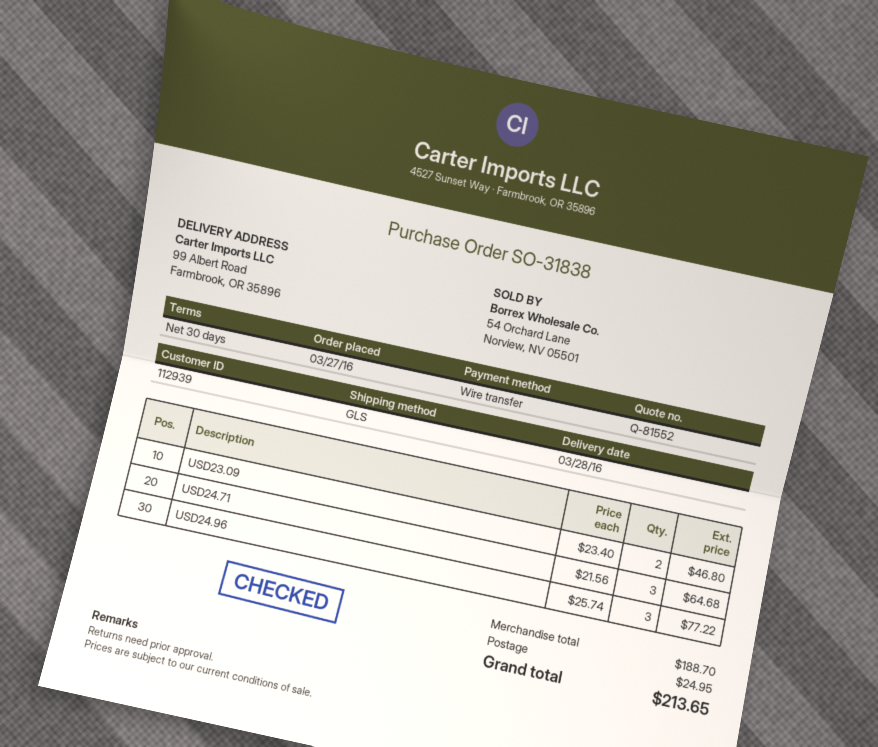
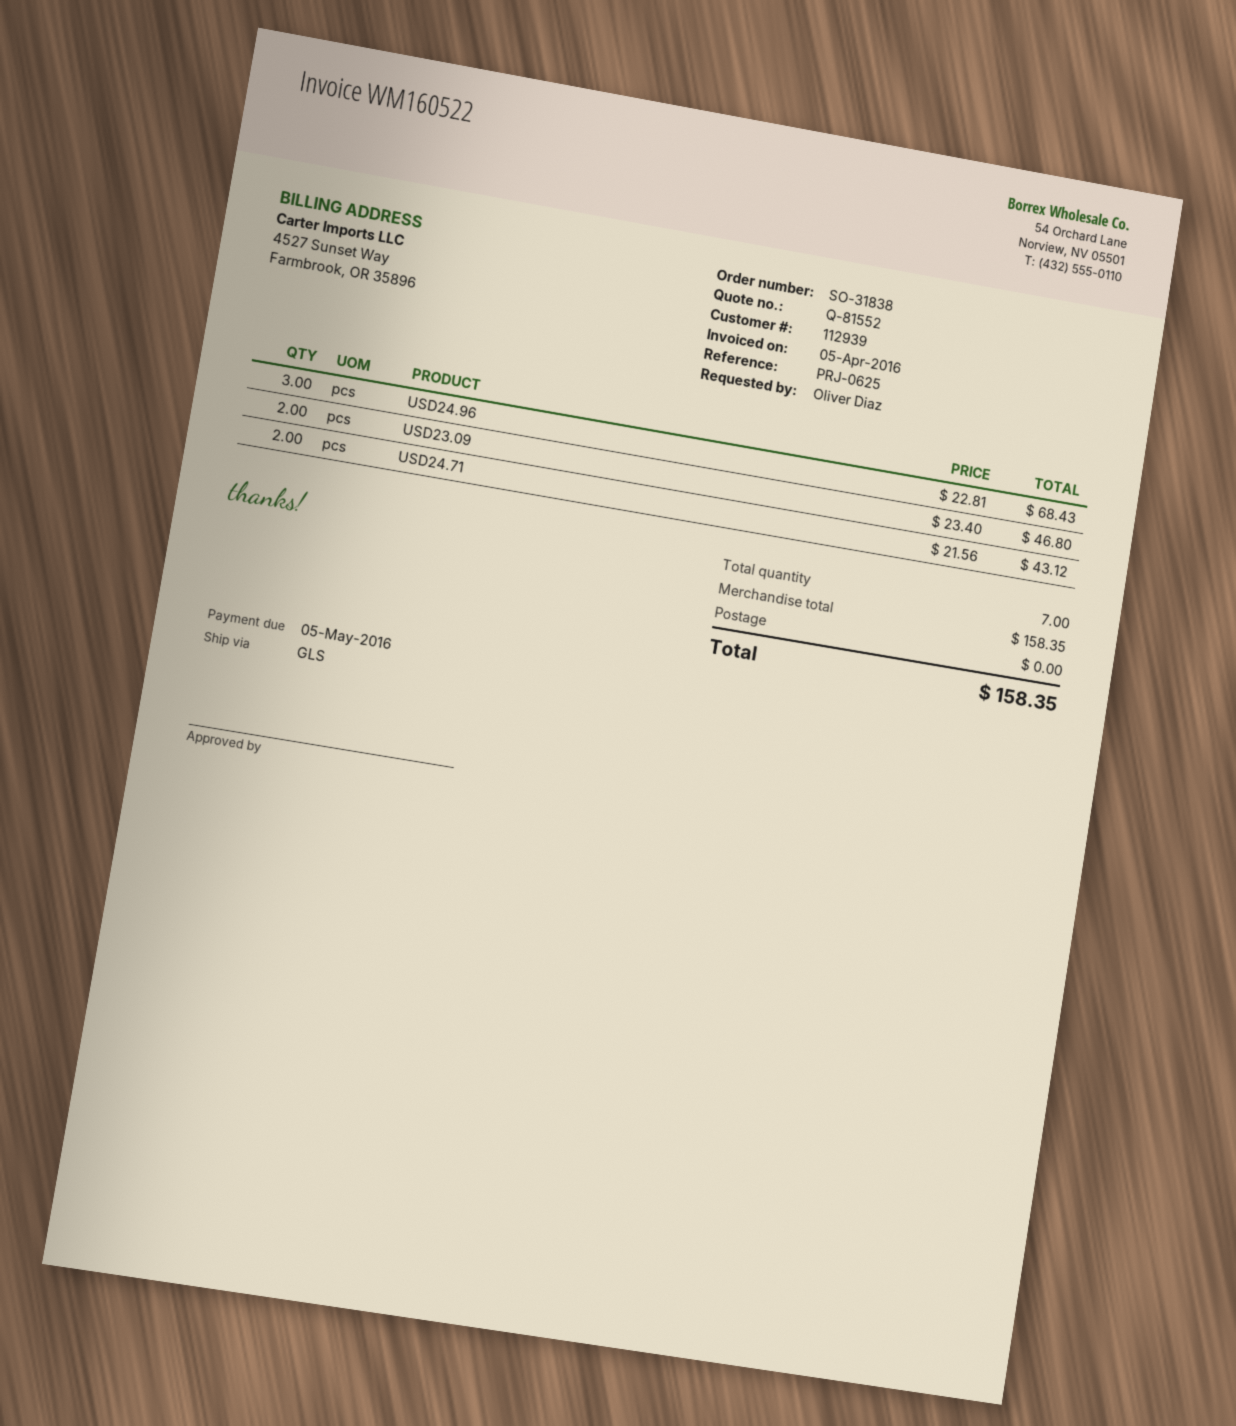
USD24.71: 3 x 21.56 = 64.68 -> 2 x 21.56 = 43.12
USD24.96: 3 x 25.74 = 77.22 -> 3 x 22.81 = 68.43
subtotal: 188.70 -> 158.35
shipping: 24.95 -> 0.00
total: 213.65 -> 158.35

